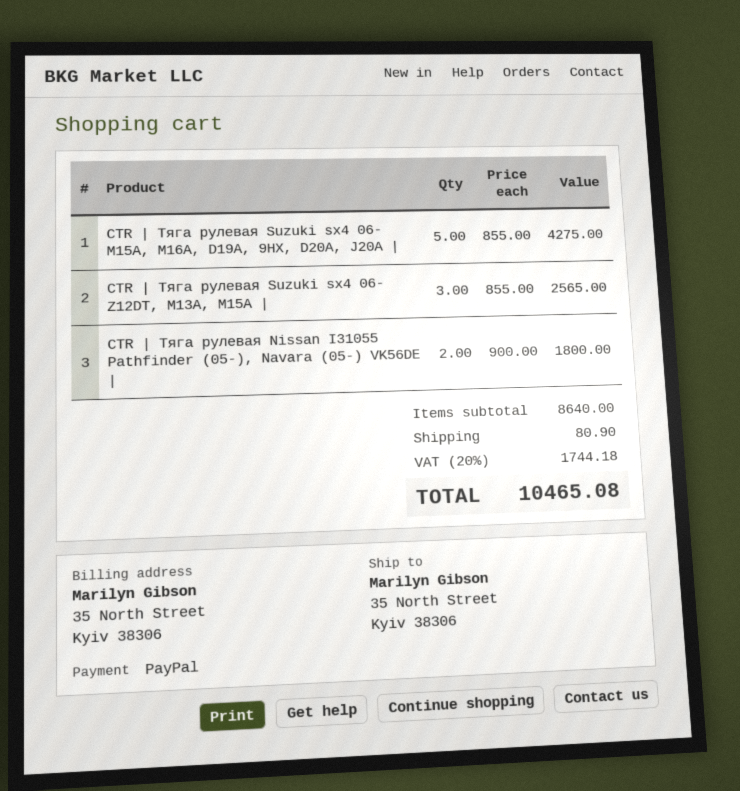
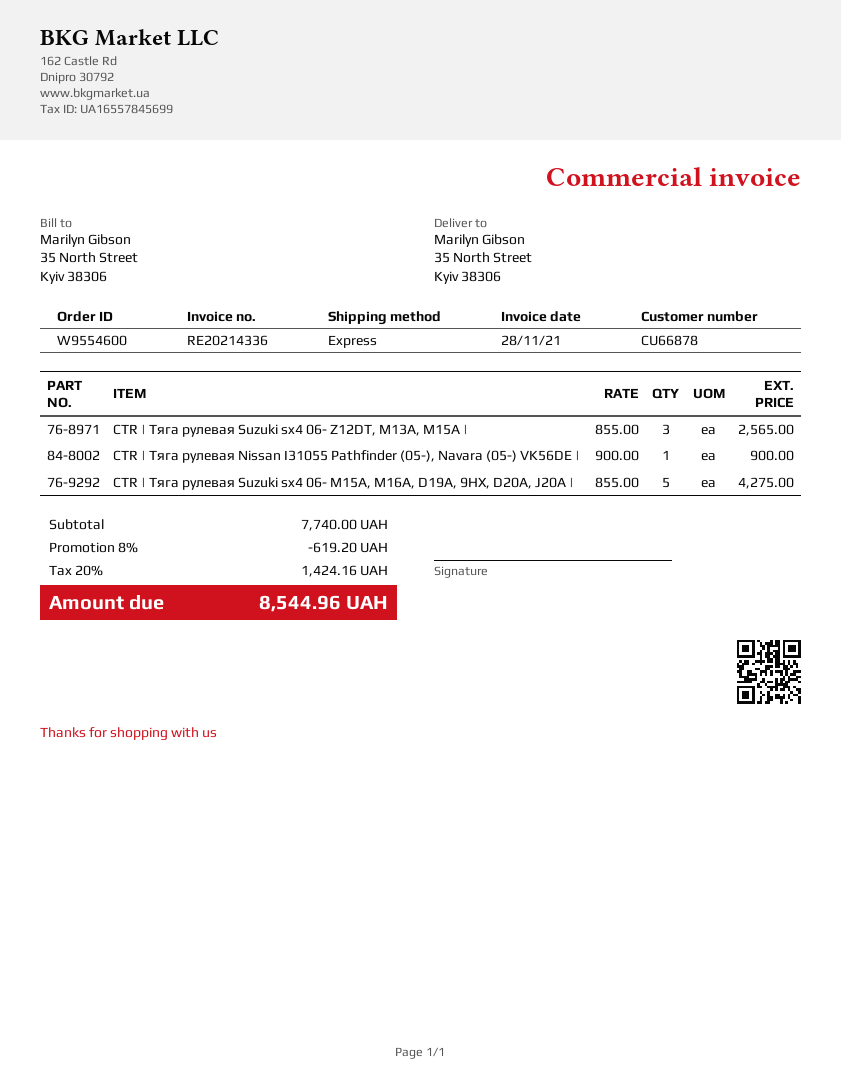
CTR | Тяга рулевая Nissan I31055 Pathfinder (05-), Navara (05-) VK56DE |: 2 x 900.00 = 1800.00 -> 1 x 900.00 = 900.00
subtotal: 8640.00 -> 7740.00
discount: none -> 8% = 619.20
shipping: 80.90 -> none
tax: 20% = 1744.18 -> 20% = 1424.16
total: 10465.08 -> 8544.96

